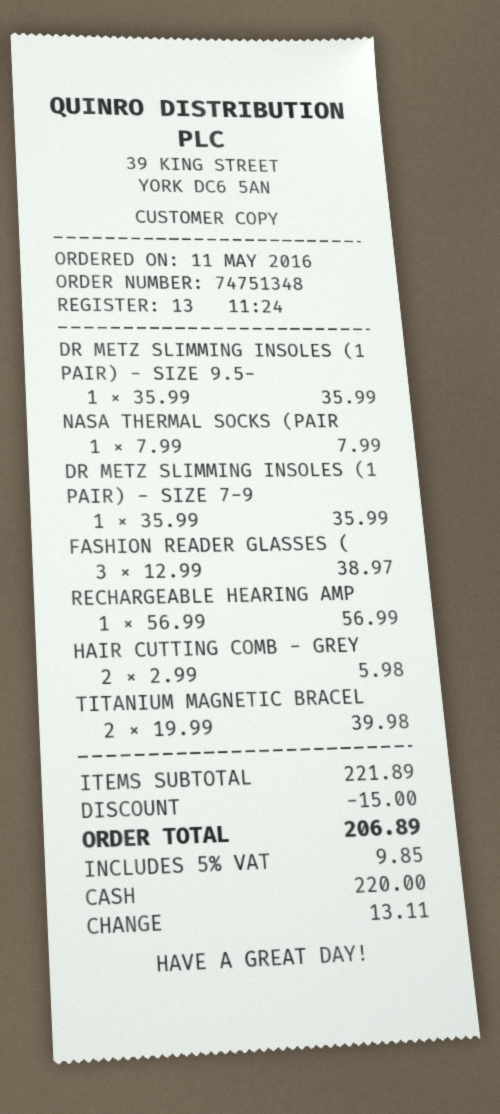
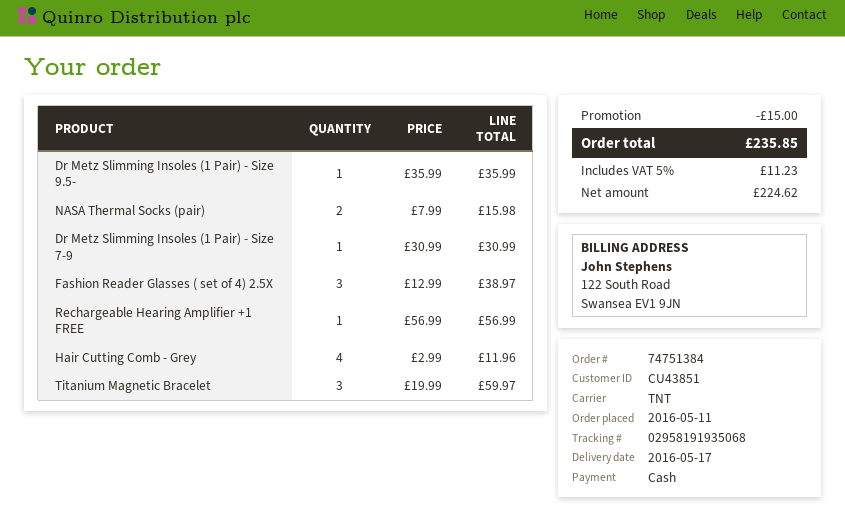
order number: 74751348 -> 74751384
NASA THERMAL SOCKS (PAIR: 1 x 7.99 = 7.99 -> 2 x 7.99 = 15.98
DR METZ SLIMMING INSOLES (1 PAIR) - SIZE 7-9: 1 x 35.99 = 35.99 -> 1 x 30.99 = 30.99
HAIR CUTTING COMB - GREY: 2 x 2.99 = 5.98 -> 4 x 2.99 = 11.96
TITANIUM MAGNETIC BRACEL: 2 x 19.99 = 39.98 -> 3 x 19.99 = 59.97
tax: 5% = 9.85 -> 5% = 11.23
total: 206.89 -> 235.85

